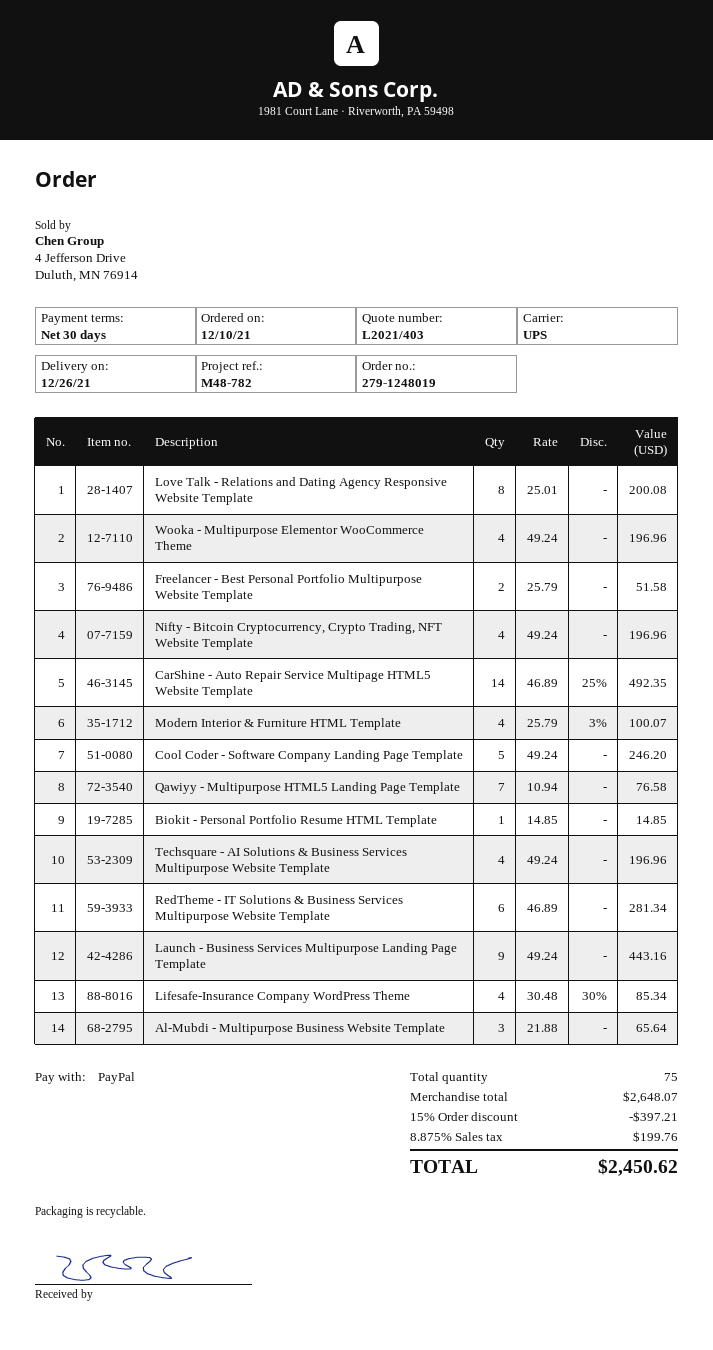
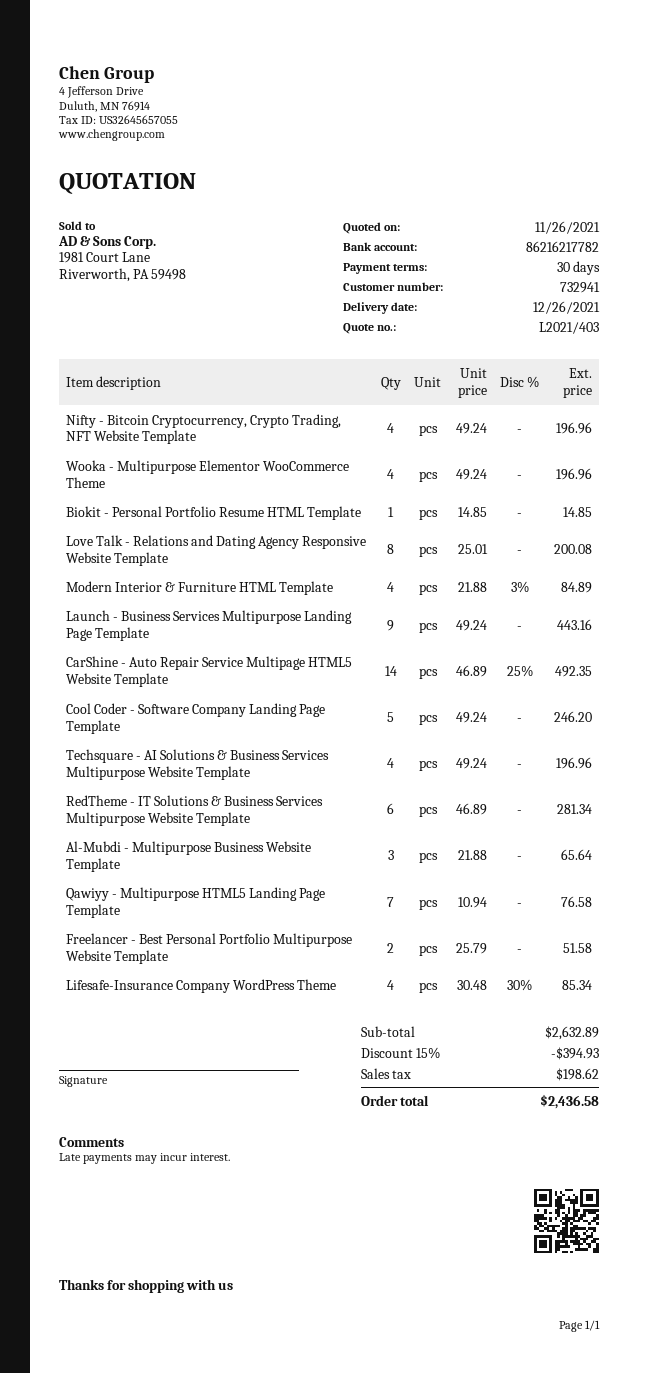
Modern Interior & Furniture HTML Template: 4 x 25.79 - 3% = 100.07 -> 4 x 21.88 - 3% = 84.89
subtotal: 2648.07 -> 2632.89
discount: 15% = 397.21 -> 15% = 394.93
tax: 199.76 -> 198.62
total: 2450.62 -> 2436.58

